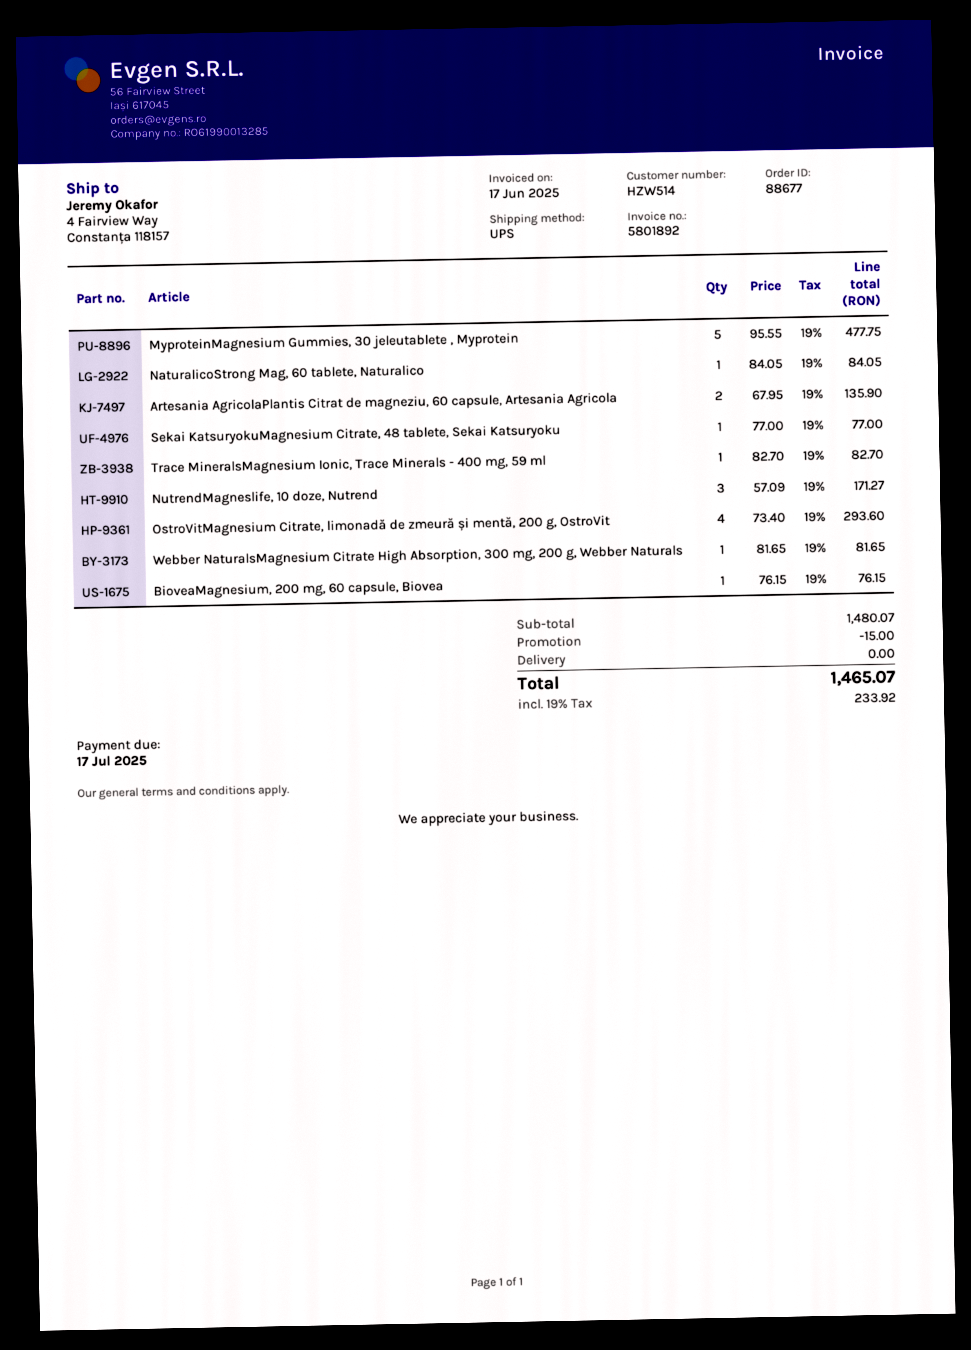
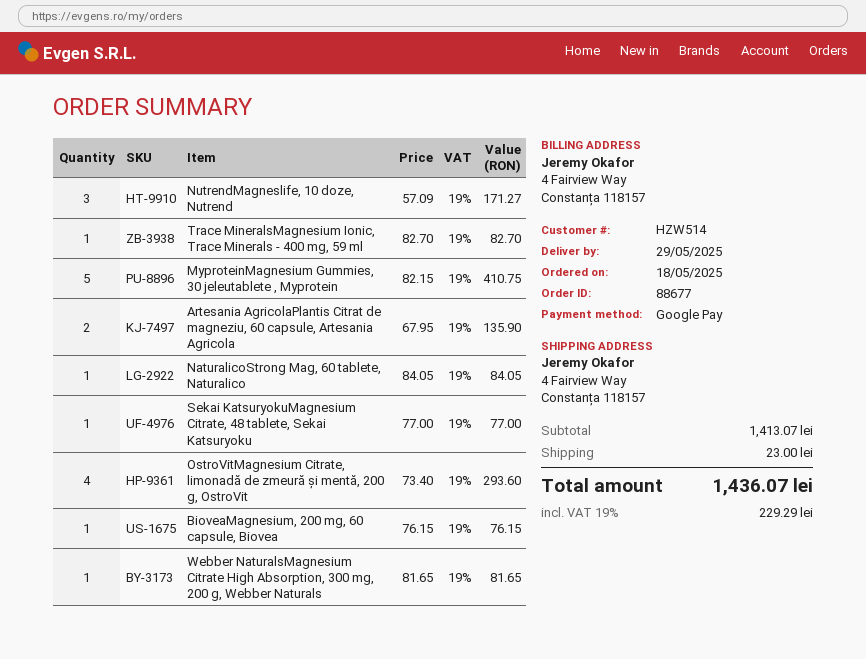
MyproteinMagnesium Gummies, 30 jeleutablete , Myprotein: 5 x 95.55 = 477.75 -> 5 x 82.15 = 410.75
subtotal: 1480.07 -> 1413.07
discount: 15.00 -> none
shipping: 0.00 -> 23.00
tax: 19% = 233.92 -> 19% = 229.29
total: 1465.07 -> 1436.07

